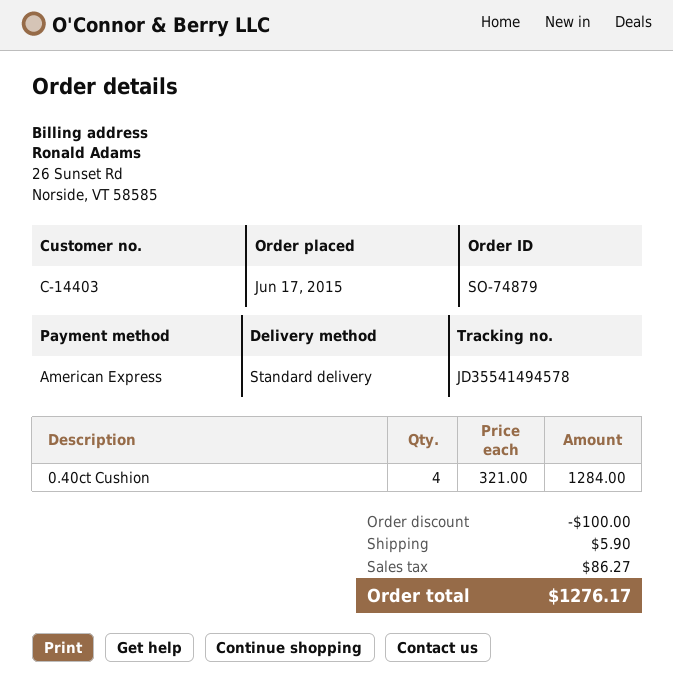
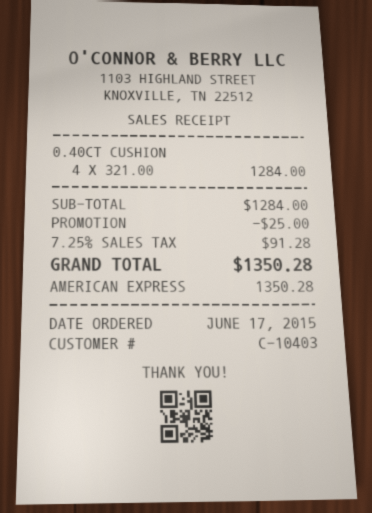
customer number: C-14403 -> C-10403
discount: 100.00 -> 25.00
shipping: 5.90 -> none
tax: 86.27 -> 91.28
total: 1276.17 -> 1350.28

